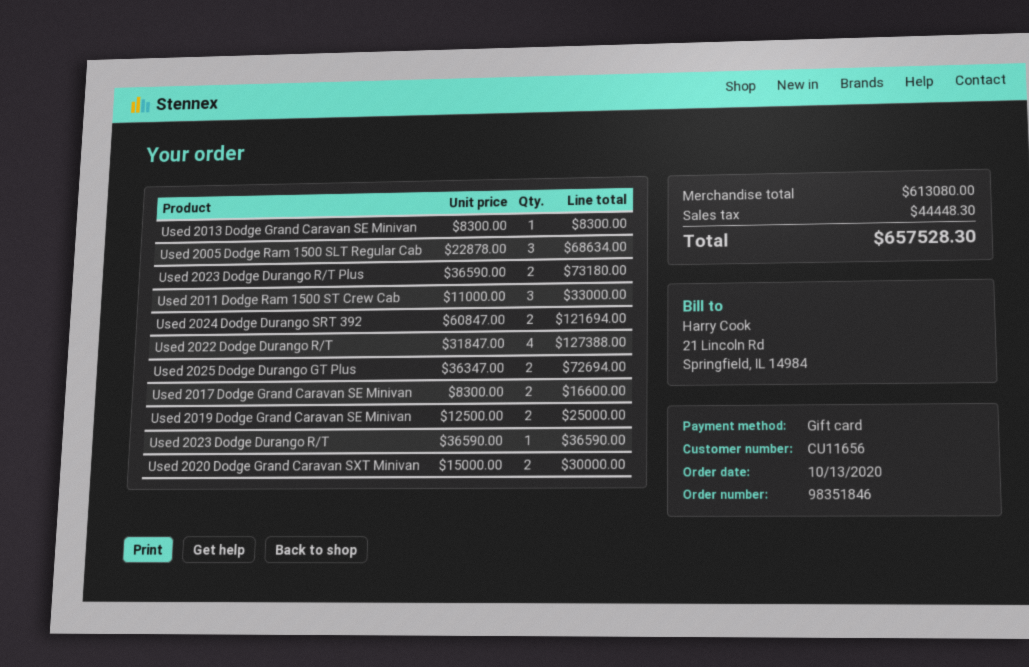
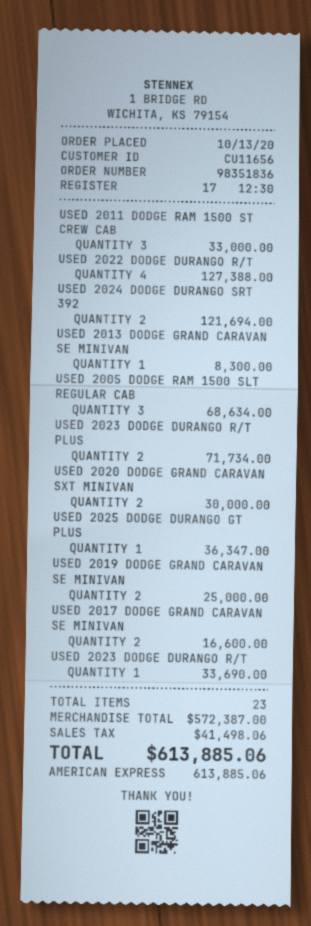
order number: 98351846 -> 98351836
payment method: gift card -> American Express
Used 2023 Dodge Durango R/T Plus: 2 for 73180.00 -> 2 for 71734.00
Used 2025 Dodge Durango GT Plus: 2 for 72694.00 -> 1 for 36347.00
Used 2023 Dodge Durango R/T: 1 for 36590.00 -> 1 for 33690.00
subtotal: 613080.00 -> 572387.00
tax: 44448.30 -> 41498.06
total: 657528.30 -> 613885.06

